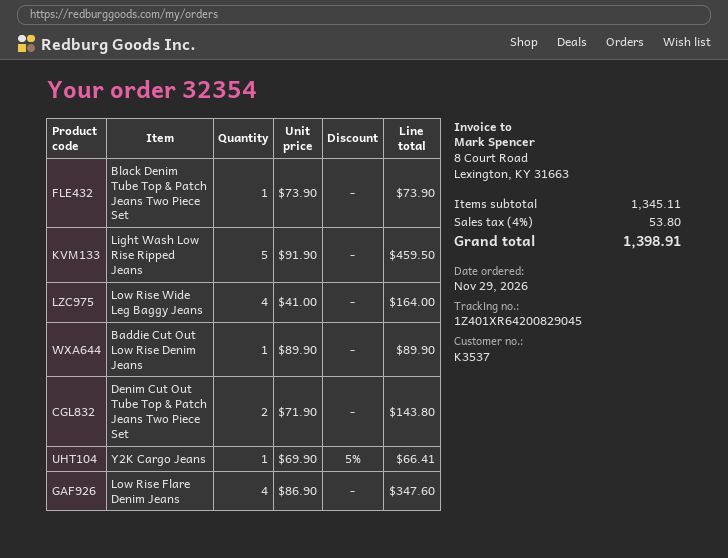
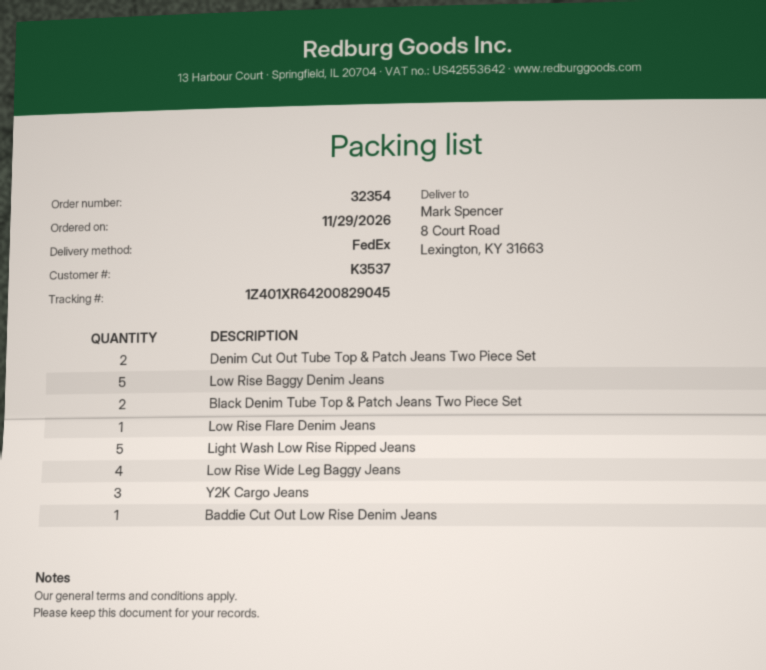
Black Denim Tube Top & Patch Jeans Two Piece Set: 1 -> 2
Y2K Cargo Jeans: 1 -> 3
Low Rise Flare Denim Jeans: 4 -> 1
Low Rise Baggy Denim Jeans: none -> 5

